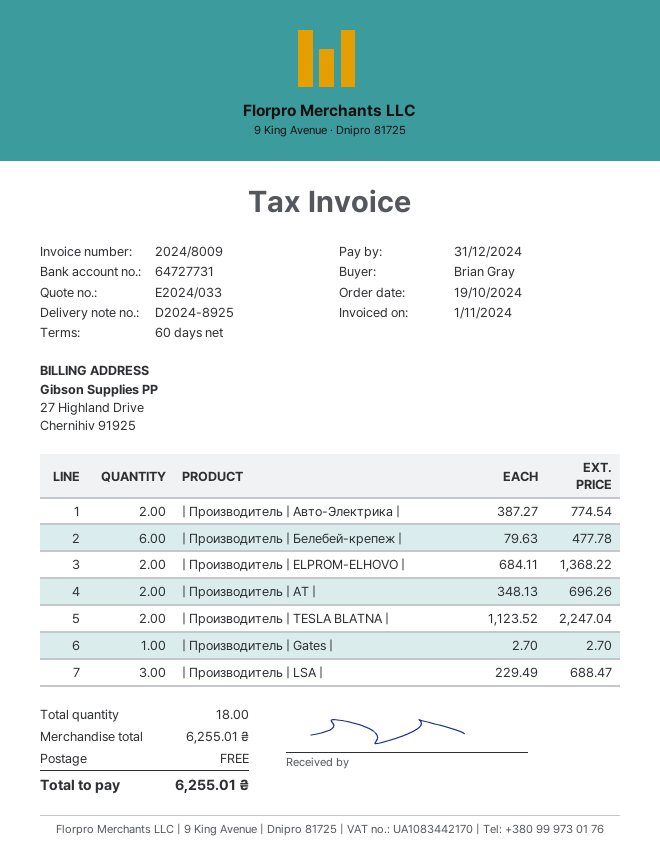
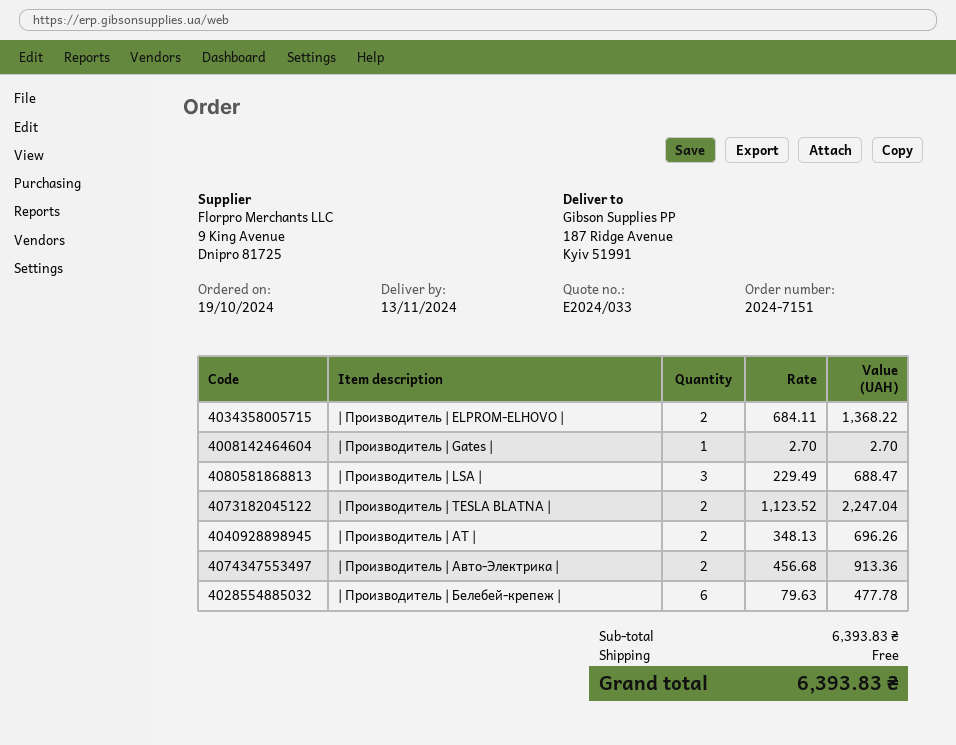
| Производитель | Авто-Электрика |: 2 x 387.27 = 774.54 -> 2 x 456.68 = 913.36
subtotal: 6255.01 -> 6393.83
total: 6255.01 -> 6393.83

